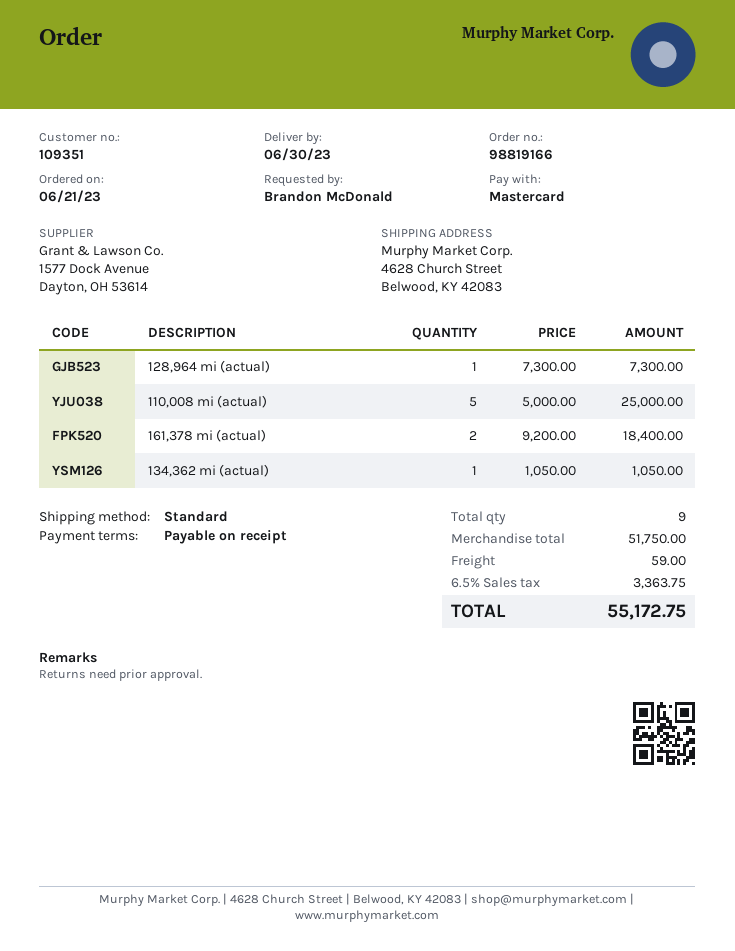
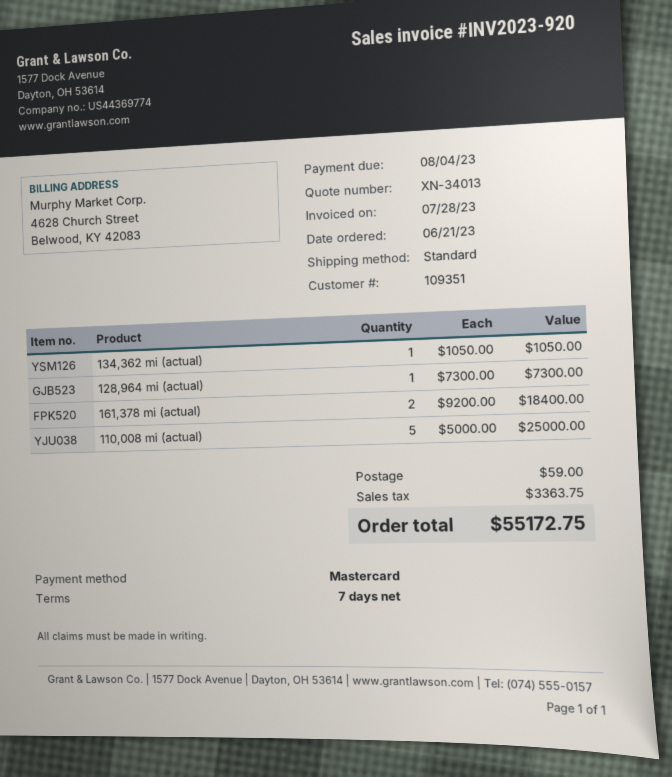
payment terms: on receipt -> 7 days

